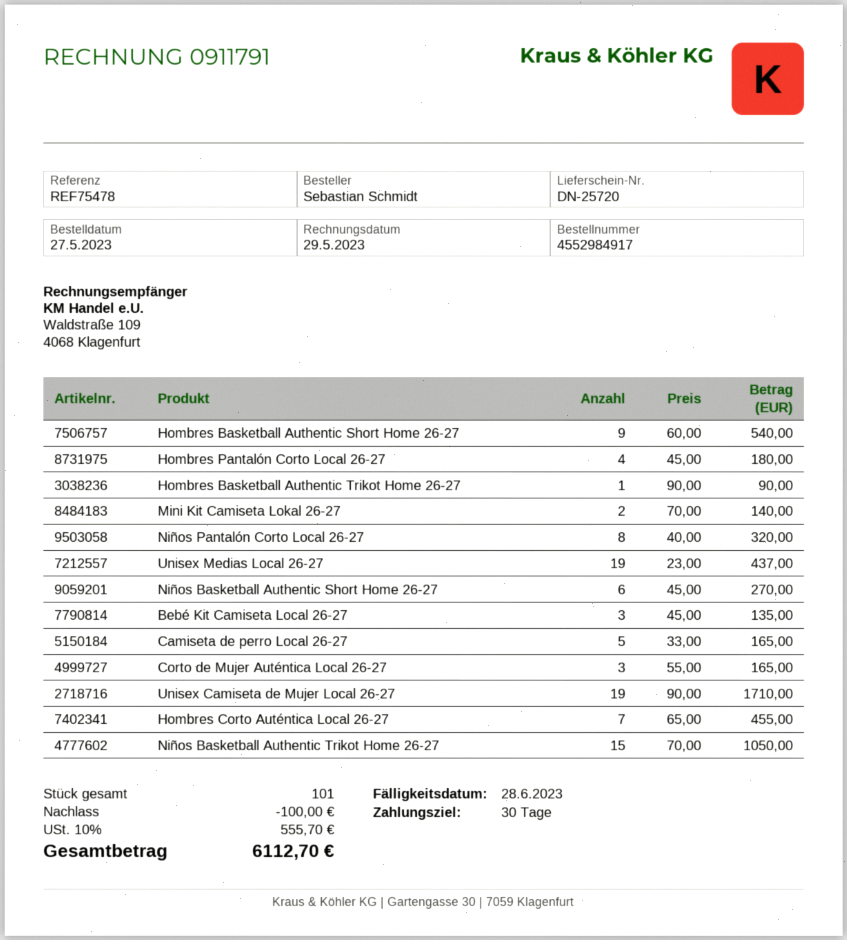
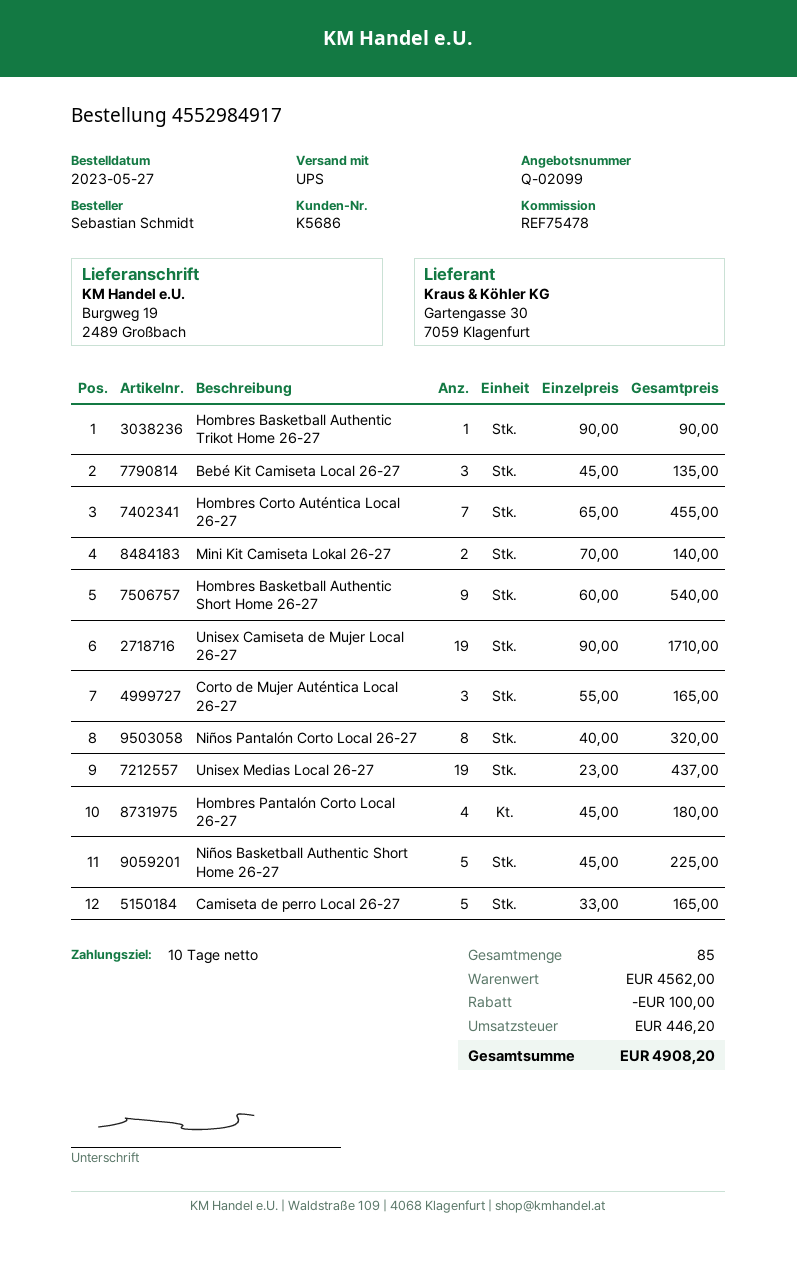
payment terms: 30 days -> 10 days
Niños Basketball Authentic Short Home 26-27: 6 x 45.00 = 270.00 -> 5 x 45.00 = 225.00
Niños Basketball Authentic Trikot Home 26-27: 15 x 70.00 = 1050.00 -> none
total quantity: 101 -> 85
tax: 555.70 -> 446.20
total: 6112.70 -> 4908.20

